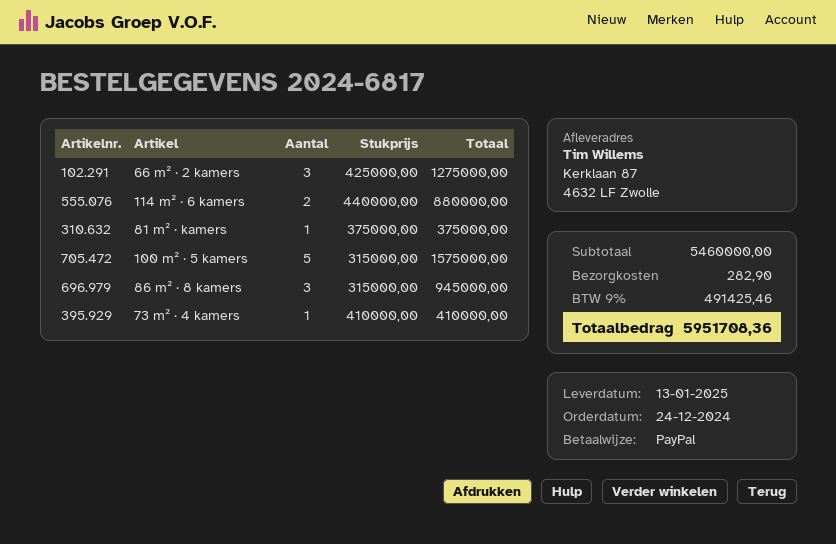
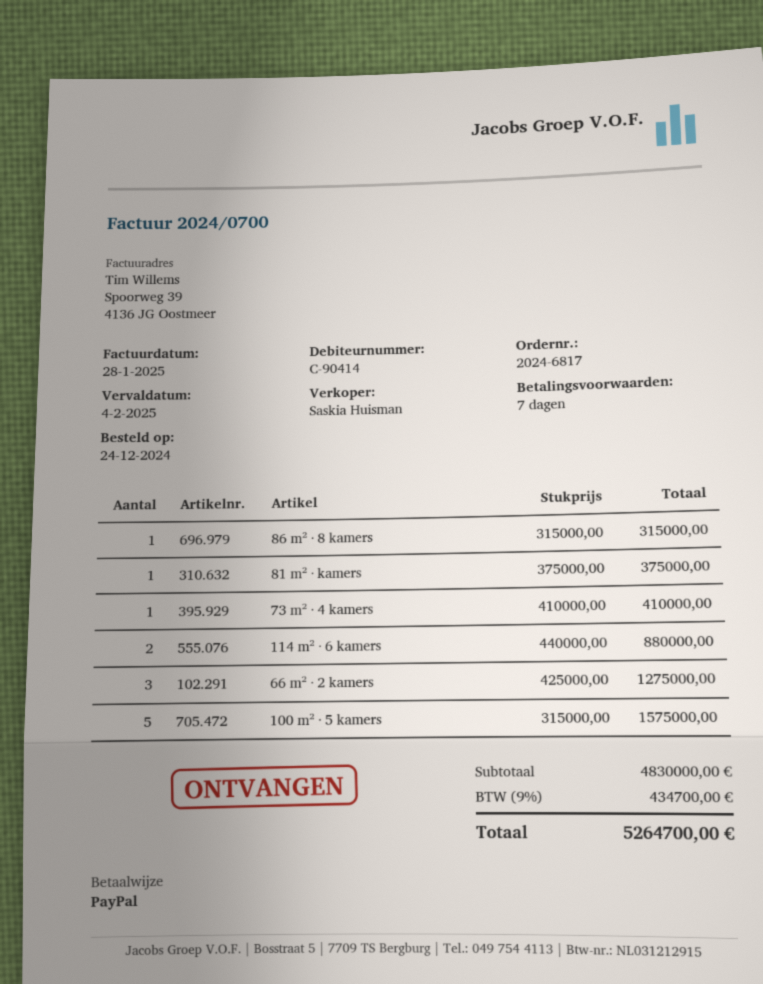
86 m² · 8 kamers: 3 x 315000.00 = 945000.00 -> 1 x 315000.00 = 315000.00
subtotal: 5460000.00 -> 4830000.00
shipping: 282.90 -> none
tax: 9% = 491425.46 -> 9% = 434700.00
total: 5951708.36 -> 5264700.00

